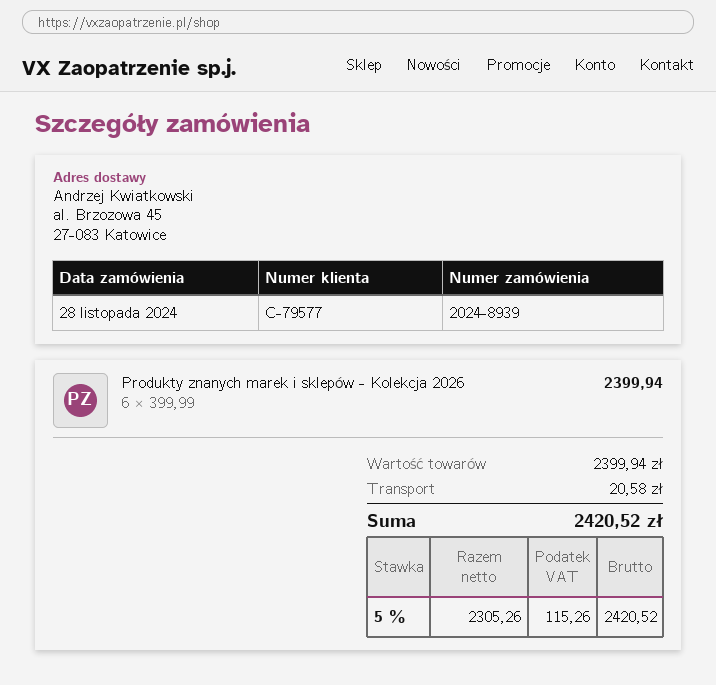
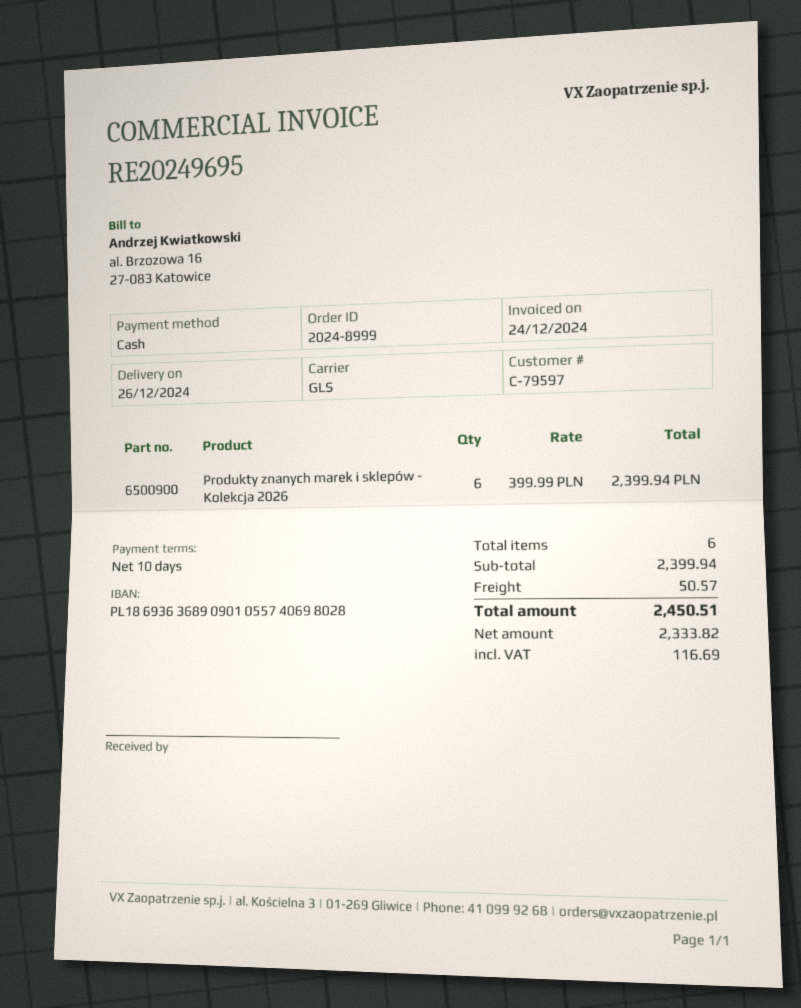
order number: 2024-8939 -> 2024-8999
customer number: C-79577 -> C-79597
shipping: 20.58 -> 50.57
net: 2305.26 -> 2333.82
tax: 115.26 -> 116.69
total: 2420.52 -> 2450.51

